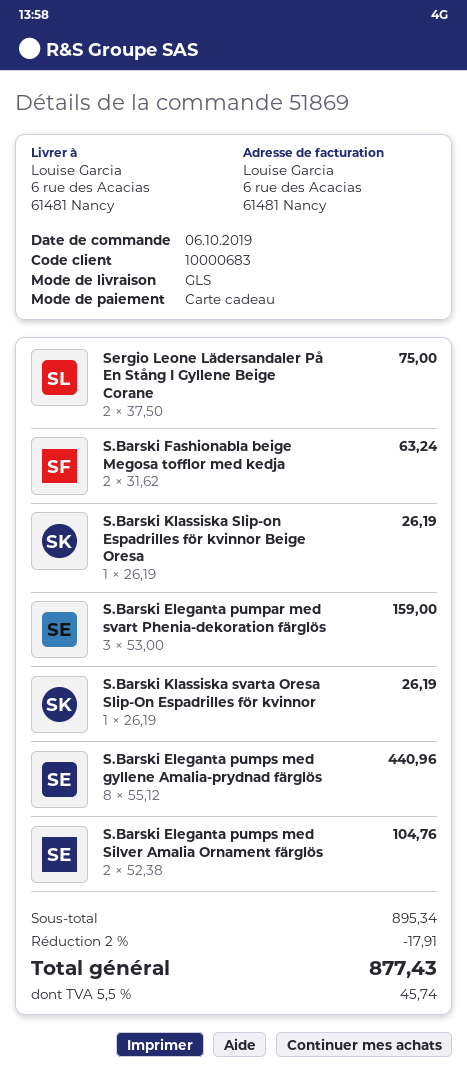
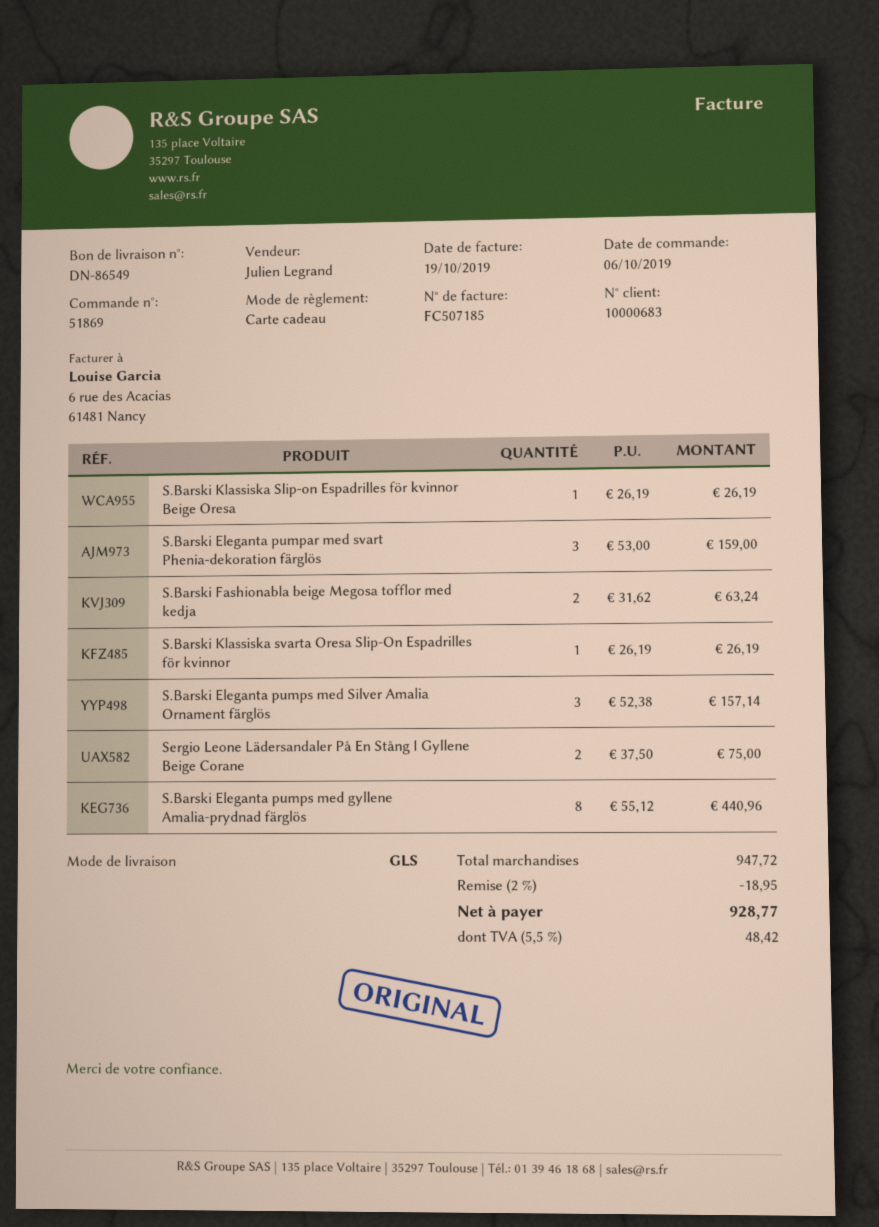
S.Barski Eleganta pumps med Silver Amalia Ornament färglös: 2 x 52.38 = 104.76 -> 3 x 52.38 = 157.14
subtotal: 895.34 -> 947.72
discount: 2% = 17.91 -> 2% = 18.95
tax: 5.5% = 45.74 -> 5.5% = 48.42
total: 877.43 -> 928.77

